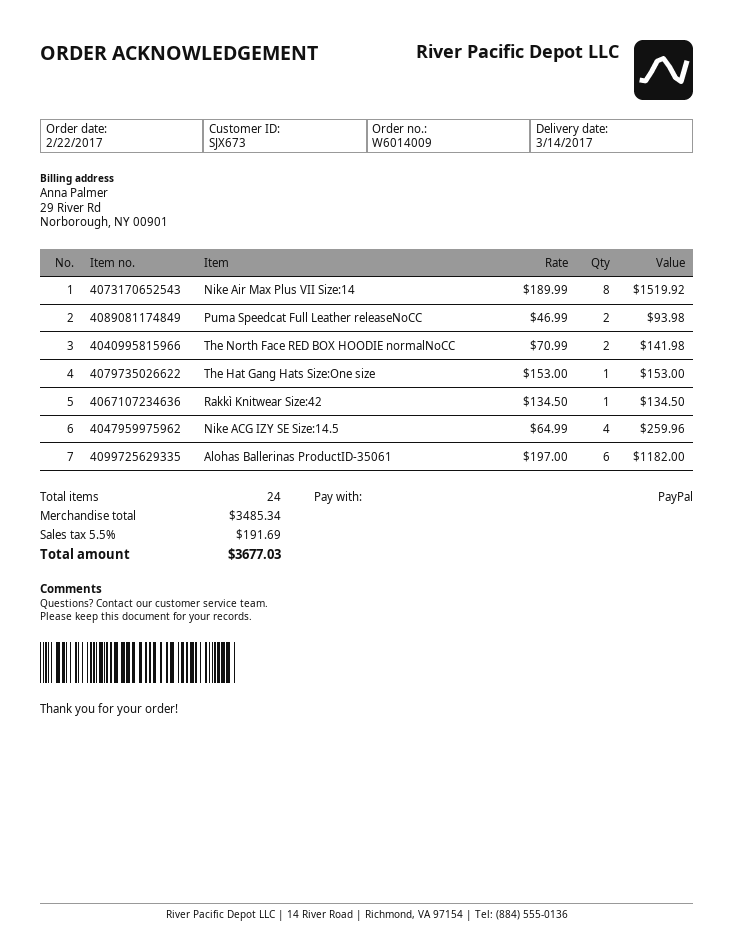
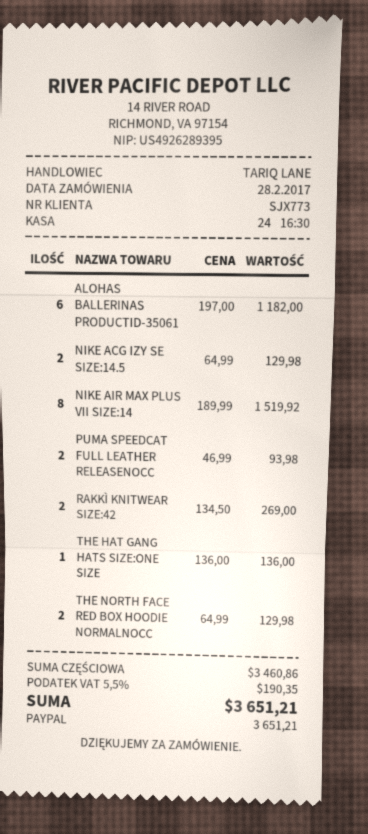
order date: 2017-02-22 -> 2017-02-28
customer number: SJX673 -> SJX773
The North Face RED BOX HOODIE normalNoCC: 2 x 70.99 = 141.98 -> 2 x 64.99 = 129.98
The Hat Gang Hats Size:One size: 1 x 153.00 = 153.00 -> 1 x 136.00 = 136.00
Rakkì Knitwear Size:42: 1 x 134.50 = 134.50 -> 2 x 134.50 = 269.00
Nike ACG IZY SE Size:14.5: 4 x 64.99 = 259.96 -> 2 x 64.99 = 129.98
subtotal: 3485.34 -> 3460.86
tax: 5.5% = 191.69 -> 5.5% = 190.35
total: 3677.03 -> 3651.21

